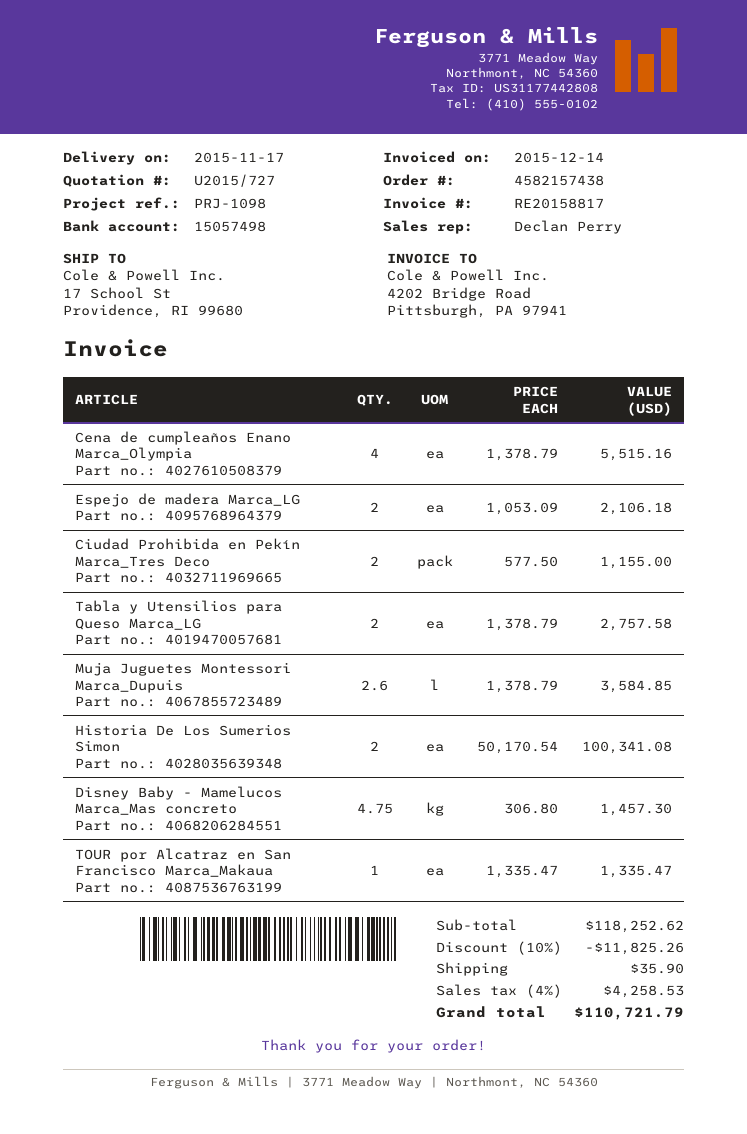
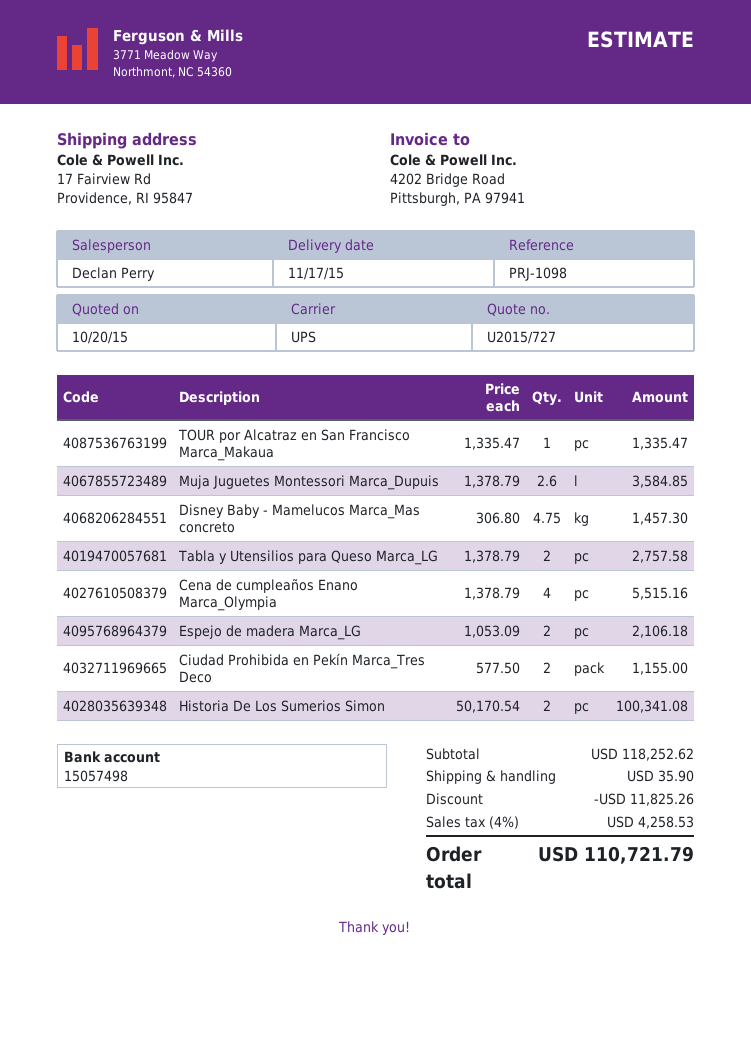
ship to: 17 School St, Providence, RI 99680 -> 17 Fairview Rd, Providence, RI 95847

